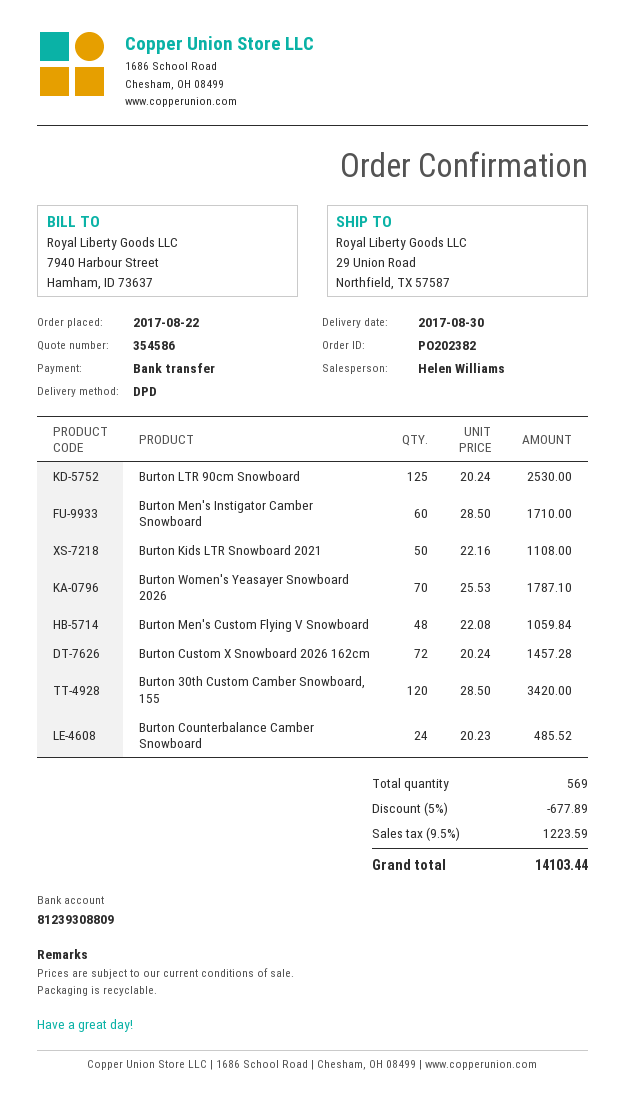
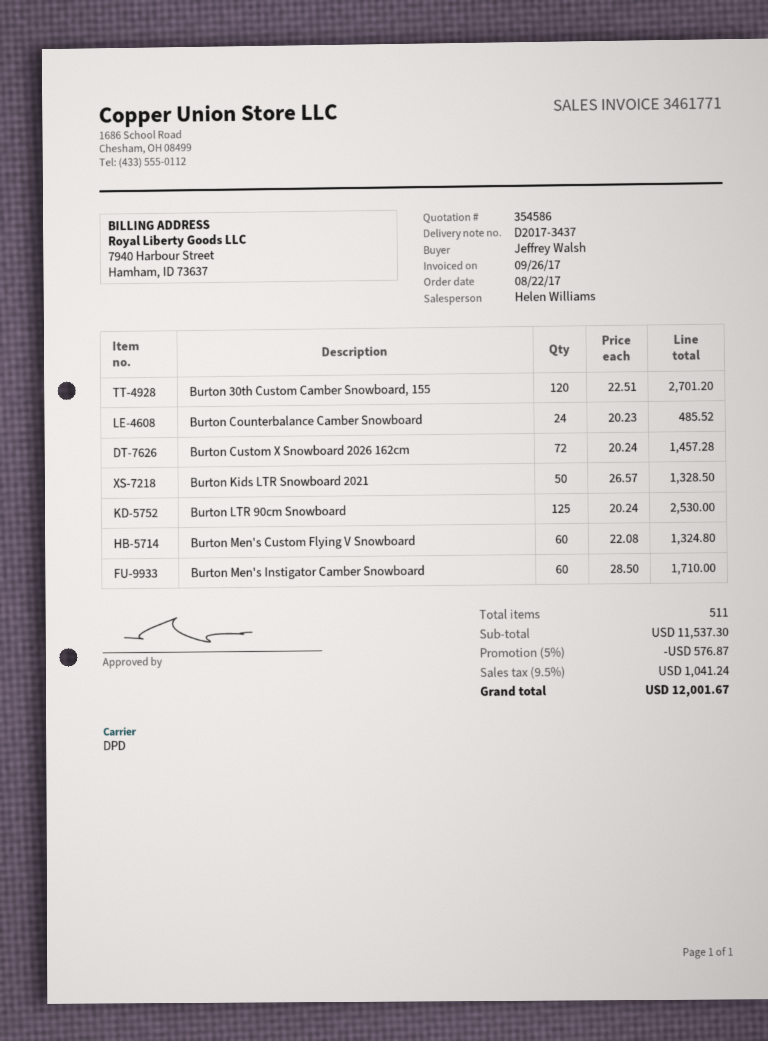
Burton Kids LTR Snowboard 2021: 50 x 22.16 = 1108.00 -> 50 x 26.57 = 1328.50
Burton Women's Yeasayer Snowboard 2026: 70 x 25.53 = 1787.10 -> none
Burton Men's Custom Flying V Snowboard: 48 x 22.08 = 1059.84 -> 60 x 22.08 = 1324.80
Burton 30th Custom Camber Snowboard, 155: 120 x 28.50 = 3420.00 -> 120 x 22.51 = 2701.20
total quantity: 569 -> 511
discount: 5% = 677.89 -> 5% = 576.87
tax: 9.5% = 1223.59 -> 9.5% = 1041.24
total: 14103.44 -> 12001.67

